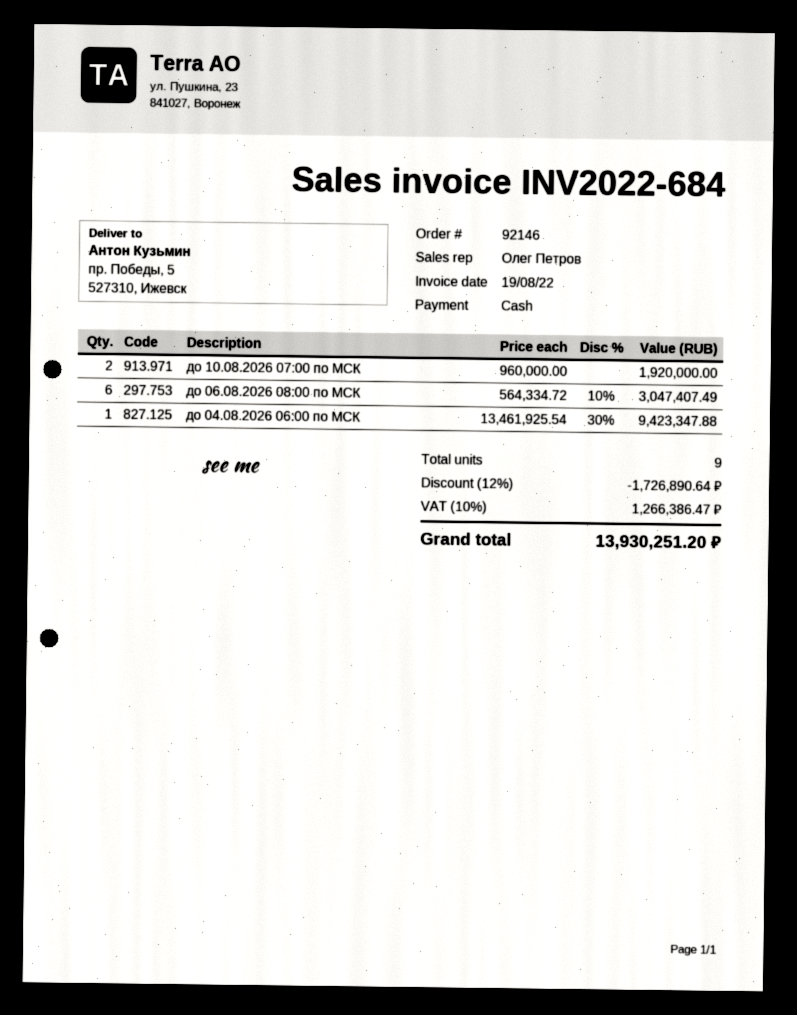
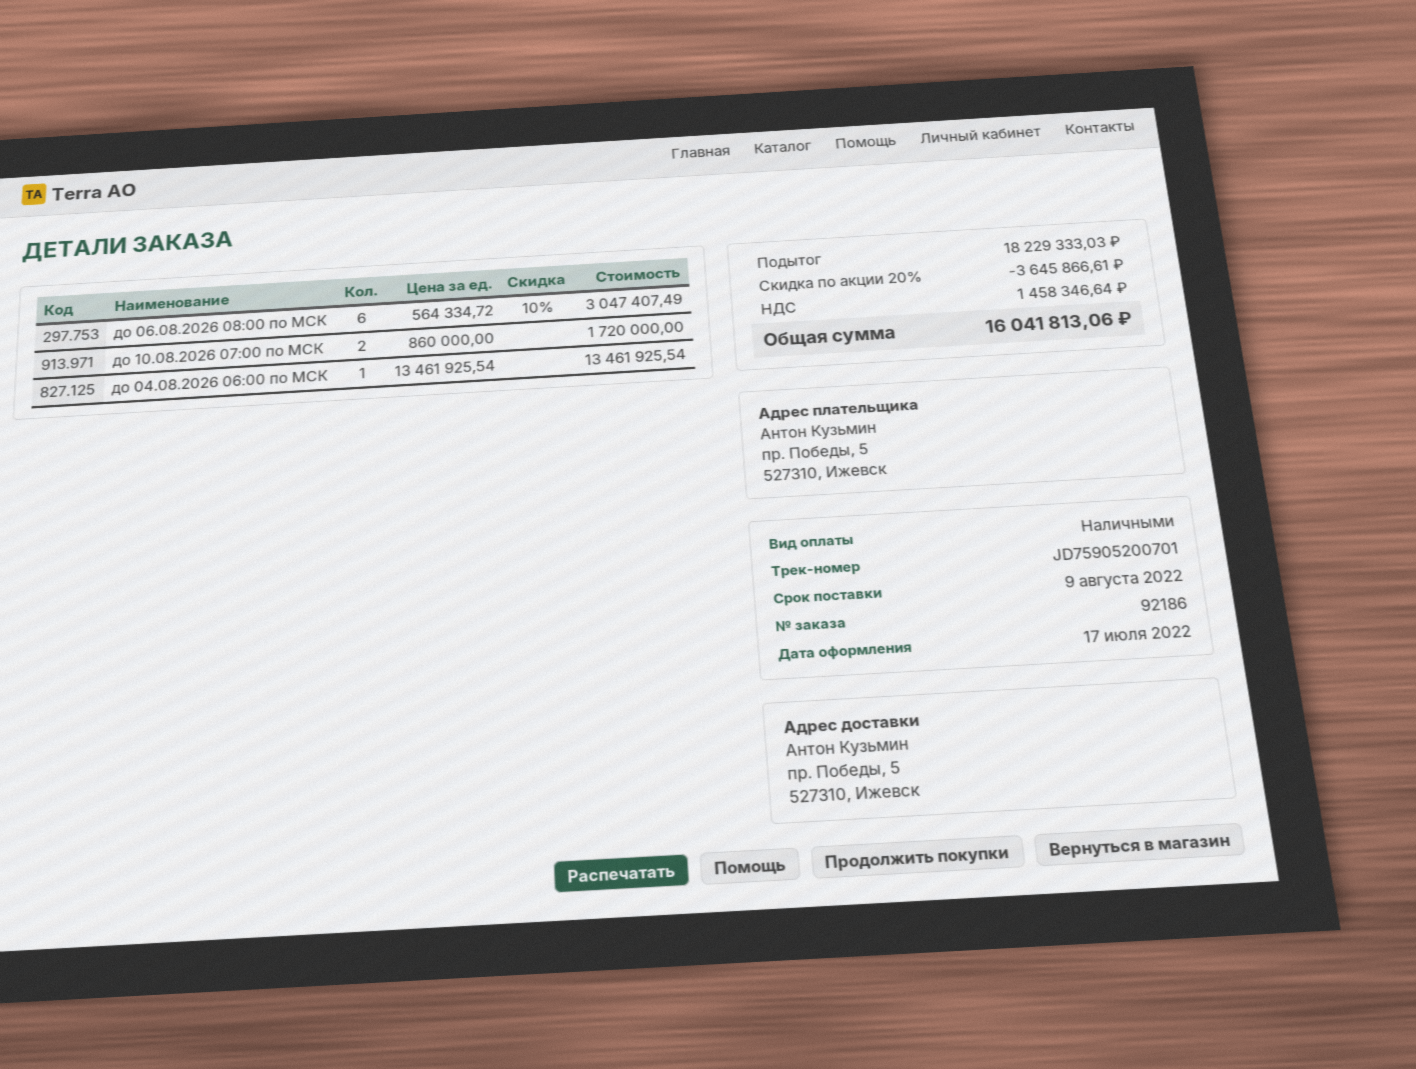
order number: 92146 -> 92186
до 10.08.2026 07:00 по МСК: 2 x 960000.00 = 1920000.00 -> 2 x 860000.00 = 1720000.00
до 04.08.2026 06:00 по МСК: 1 x 13461925.54 - 30% = 9423347.88 -> 1 x 13461925.54 = 13461925.54
discount: 12% = 1726890.64 -> 20% = 3645866.61
tax: 1266386.47 -> 1458346.64
total: 13930251.20 -> 16041813.06

